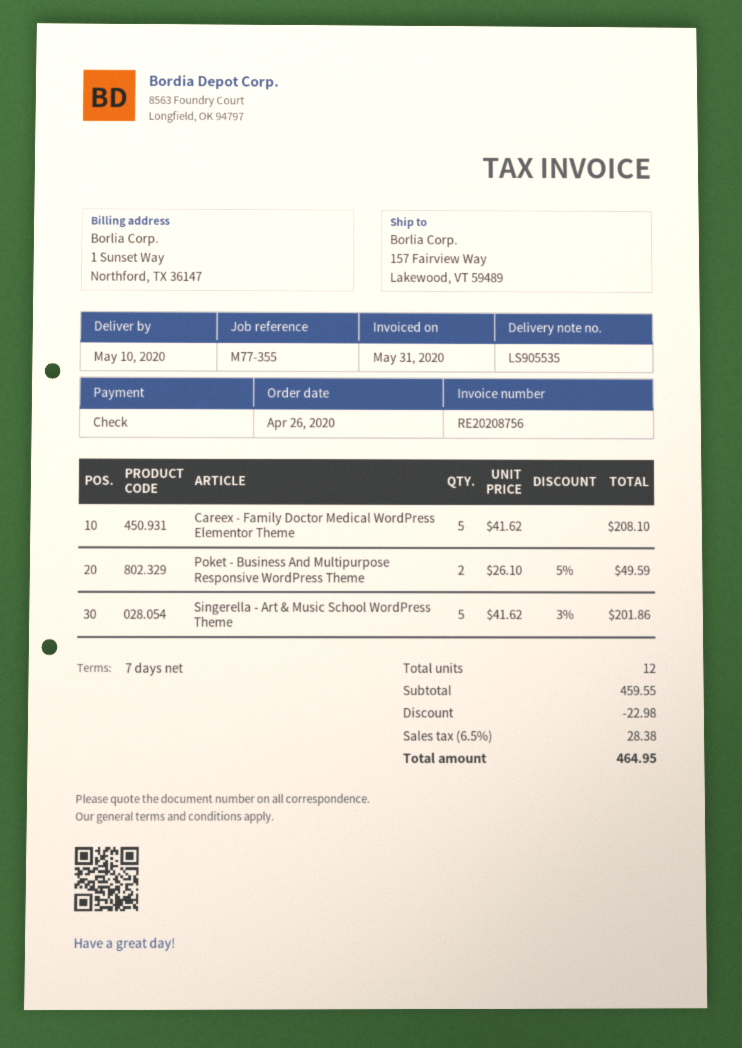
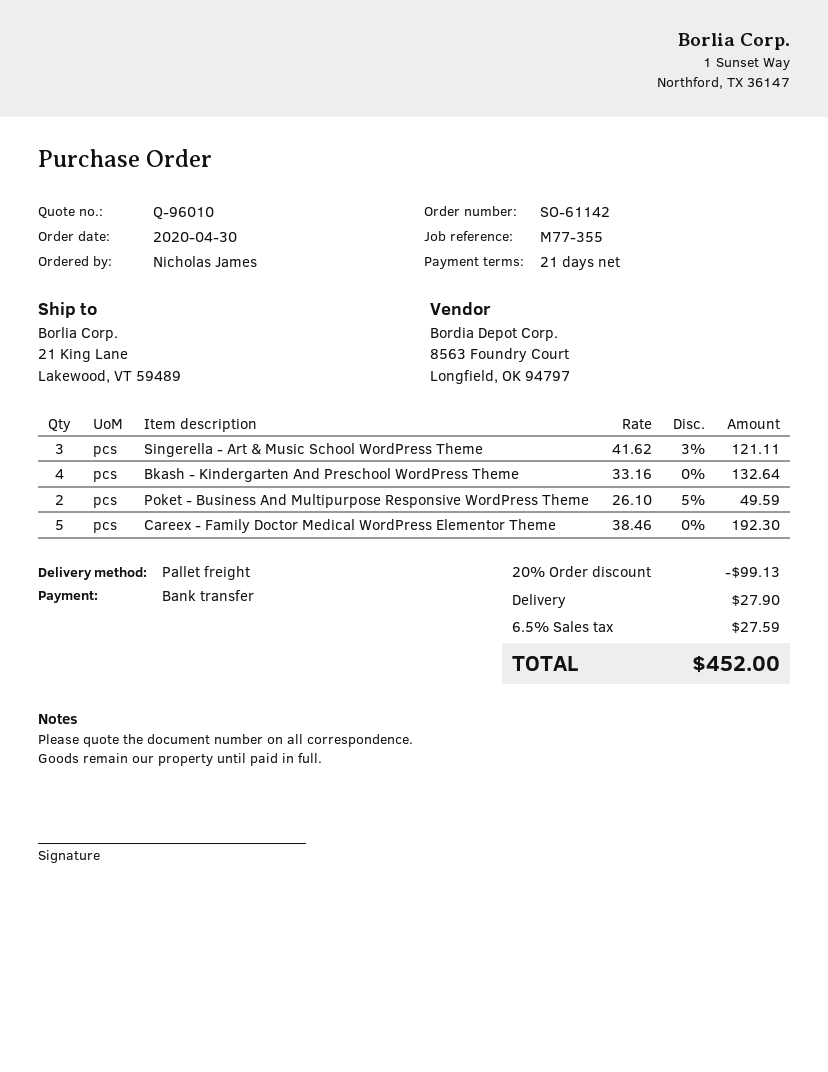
order date: 2020-04-26 -> 2020-04-30
payment terms: 7 days -> 21 days
payment method: cheque -> bank transfer
ship to: 157 Fairview Way, Lakewood, VT 59489 -> 21 King Lane, Lakewood, VT 59489
Careex - Family Doctor Medical WordPress Elementor Theme: 5 x 41.62 = 208.10 -> 5 x 38.46 = 192.30
Singerella - Art & Music School WordPress Theme: 5 x 41.62 - 3% = 201.86 -> 3 x 41.62 - 3% = 121.11
Bkash - Kindergarten And Preschool WordPress Theme: none -> 4 x 33.16 = 132.64
discount: 22.98 -> 99.13
shipping: none -> 27.90
tax: 6.5% = 28.38 -> 6.5% = 27.59
total: 464.95 -> 452.00

